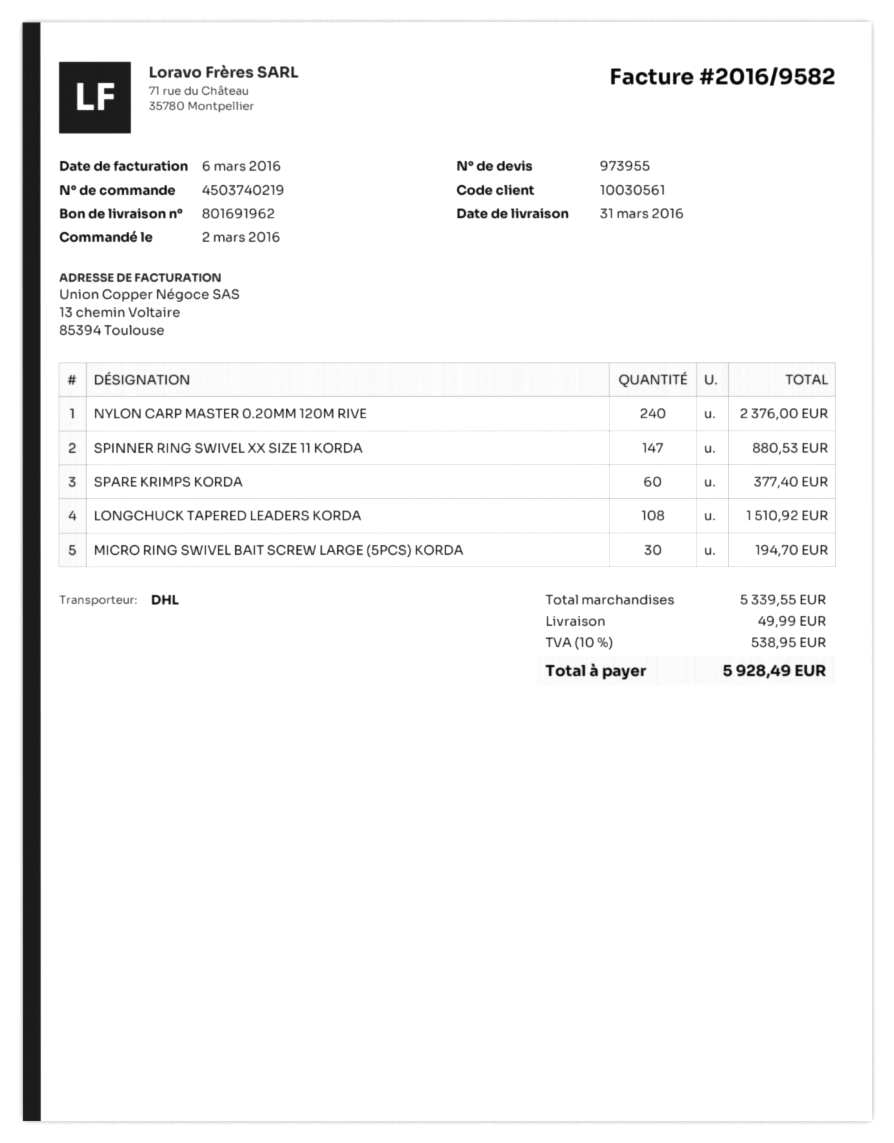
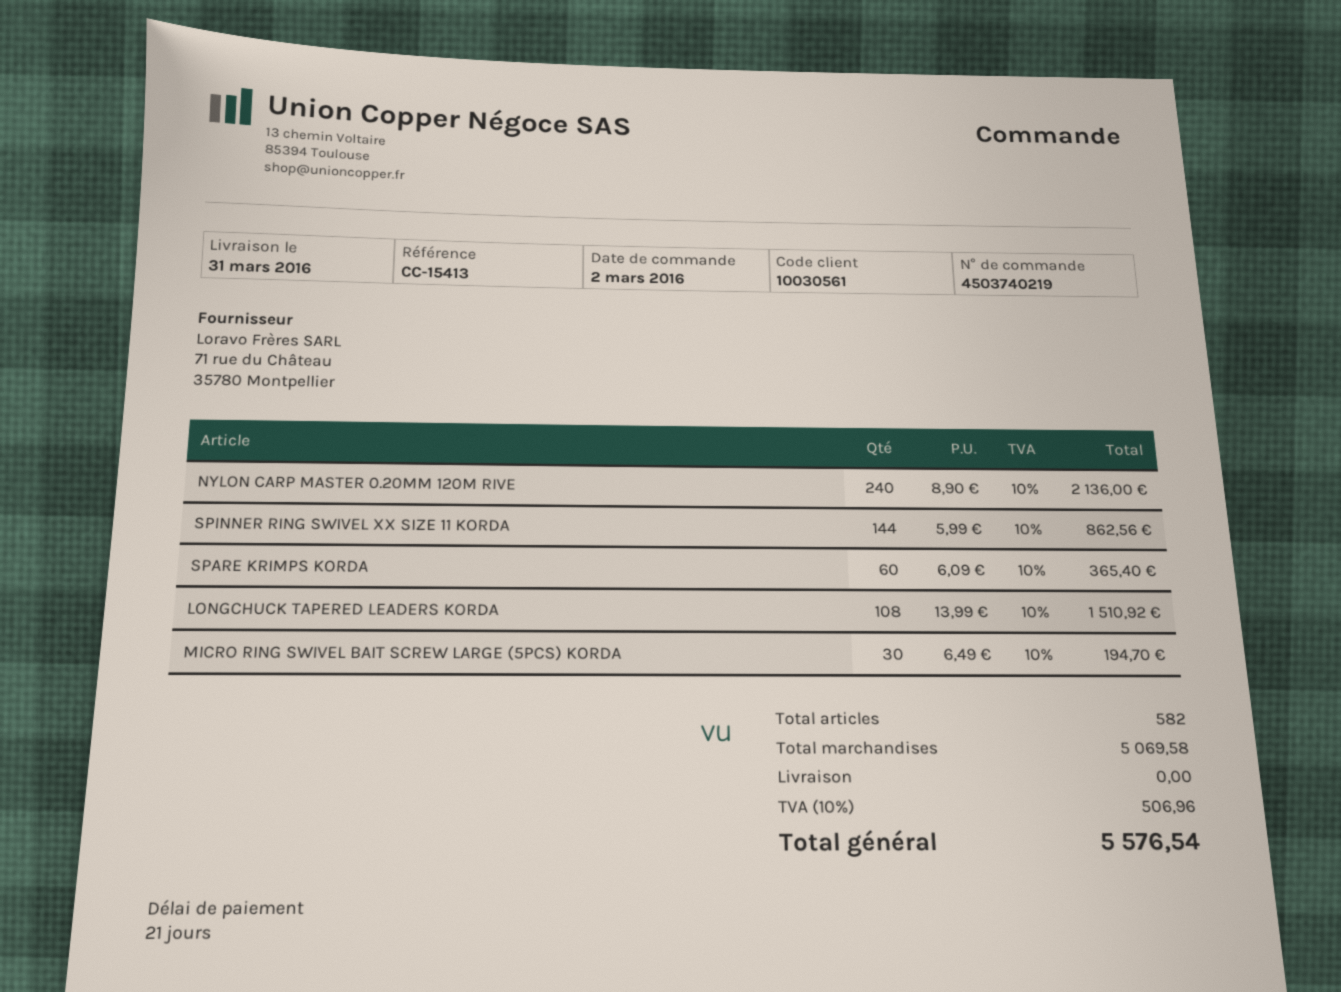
NYLON CARP MASTER 0.20MM 120M RIVE: 240 for 2376.00 -> 240 for 2136.00
SPINNER RING SWIVEL XX SIZE 11 KORDA: 147 for 880.53 -> 144 for 862.56
SPARE KRIMPS KORDA: 60 for 377.40 -> 60 for 365.40
subtotal: 5339.55 -> 5069.58
shipping: 49.99 -> 0.00
tax: 10% = 538.95 -> 10% = 506.96
total: 5928.49 -> 5576.54

